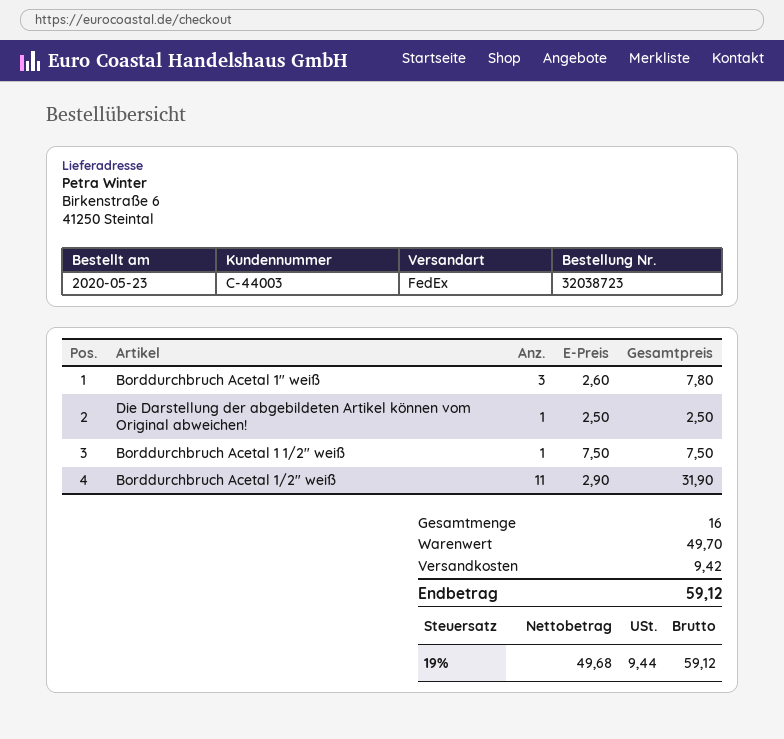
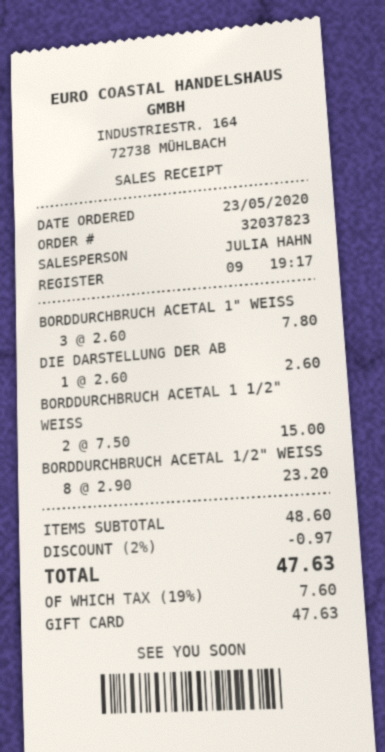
order number: 32038723 -> 32037823
Die Darstellung der abgebildeten Artikel können vom Original abweichen!: 1 x 2.50 = 2.50 -> 1 x 2.60 = 2.60
Borddurchbruch Acetal 1 1/2" weiß: 1 x 7.50 = 7.50 -> 2 x 7.50 = 15.00
Borddurchbruch Acetal 1/2" weiß: 11 x 2.90 = 31.90 -> 8 x 2.90 = 23.20
subtotal: 49.70 -> 48.60
discount: none -> 2% = 0.97
shipping: 9.42 -> none
tax: 19% = 9.44 -> 19% = 7.60
total: 59.12 -> 47.63

